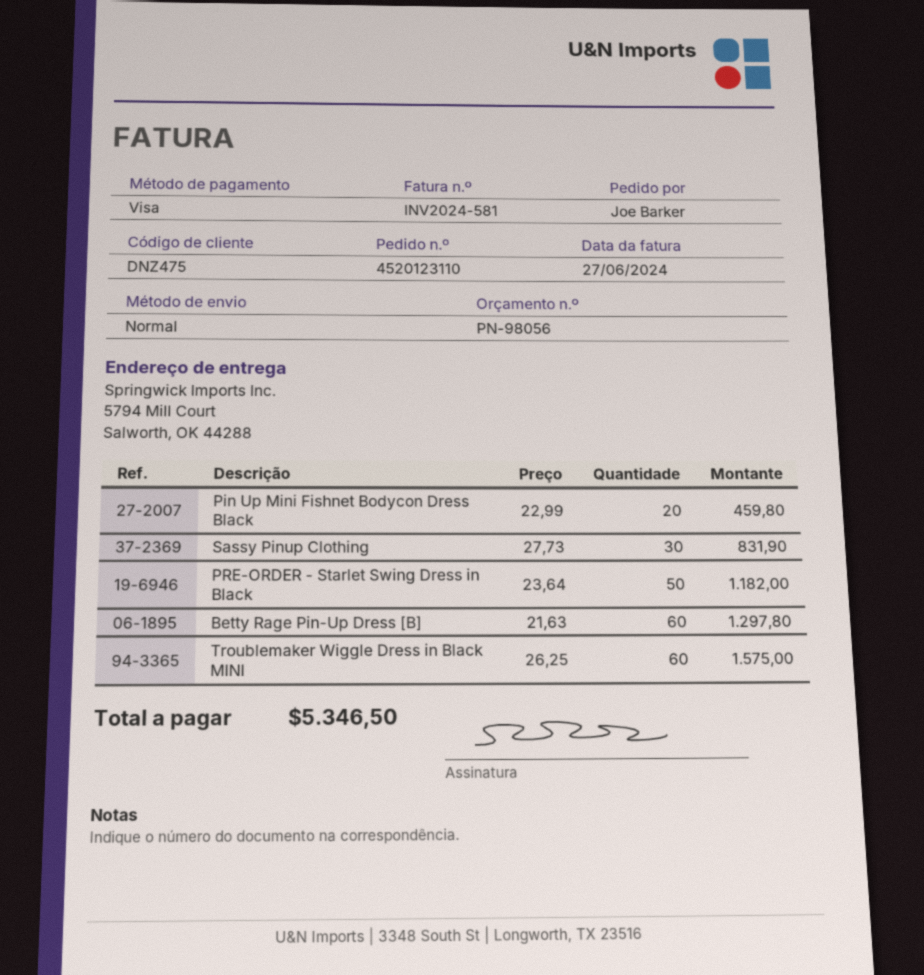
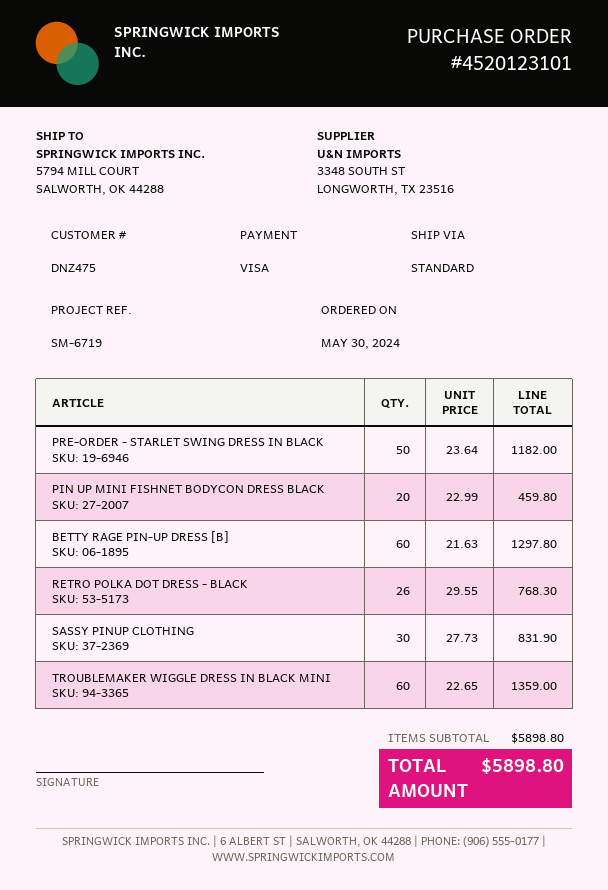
order number: 4520123110 -> 4520123101
Troublemaker Wiggle Dress in Black MINI: 60 x 26.25 = 1575.00 -> 60 x 22.65 = 1359.00
RETRO POLKA DOT DRESS - BLACK: none -> 26 x 29.55 = 768.30
total: 5346.50 -> 5898.80

